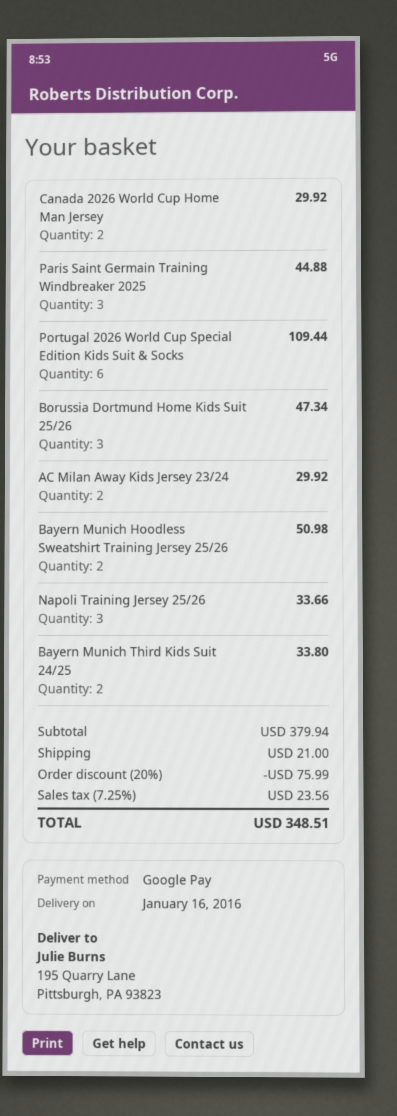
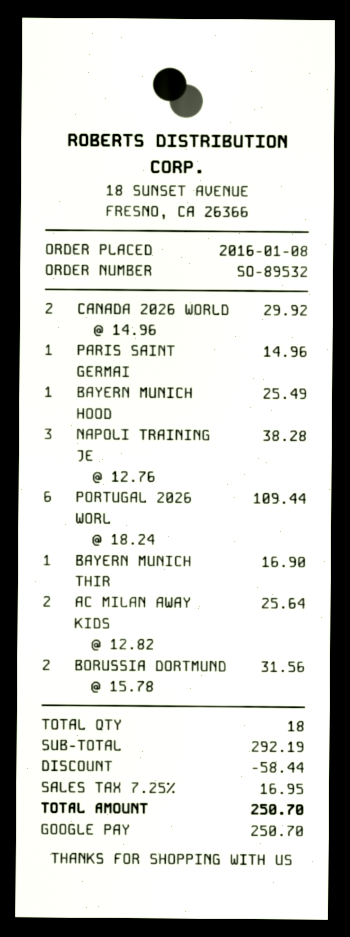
Paris Saint Germain Training Windbreaker 2025: 3 for 44.88 -> 1 for 14.96
Borussia Dortmund Home Kids Suit 25/26: 3 for 47.34 -> 2 for 31.56
AC Milan Away Kids Jersey 23/24: 2 for 29.92 -> 2 for 25.64
Bayern Munich Hoodless Sweatshirt Training Jersey 25/26: 2 for 50.98 -> 1 for 25.49
Napoli Training Jersey 25/26: 3 for 33.66 -> 3 for 38.28
Bayern Munich Third Kids Suit 24/25: 2 for 33.80 -> 1 for 16.90
subtotal: 379.94 -> 292.19
discount: 75.99 -> 58.44
shipping: 21.00 -> none
tax: 7.25% = 23.56 -> 7.25% = 16.95
total: 348.51 -> 250.70

